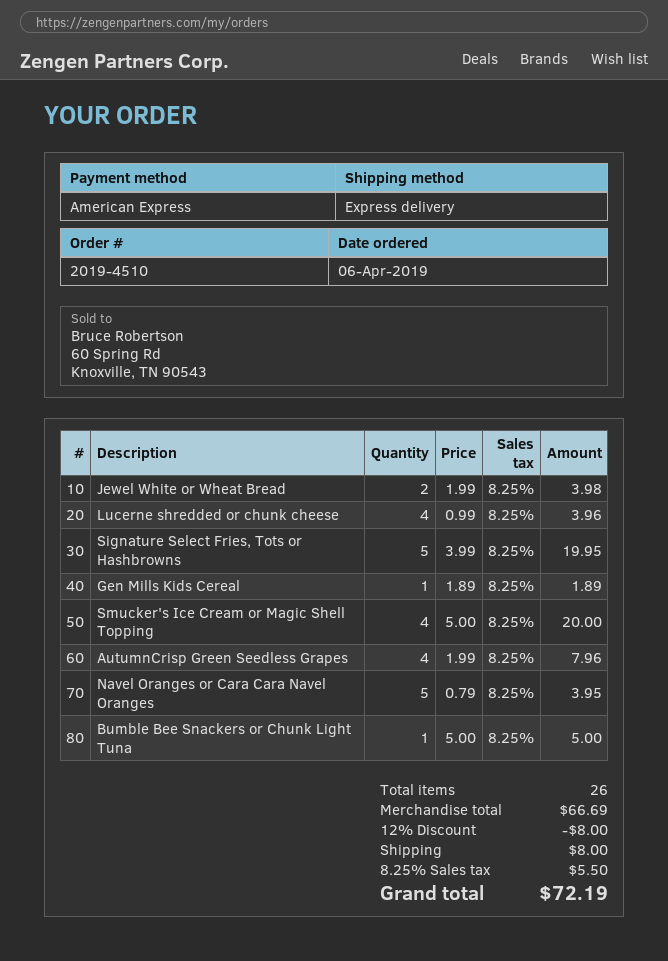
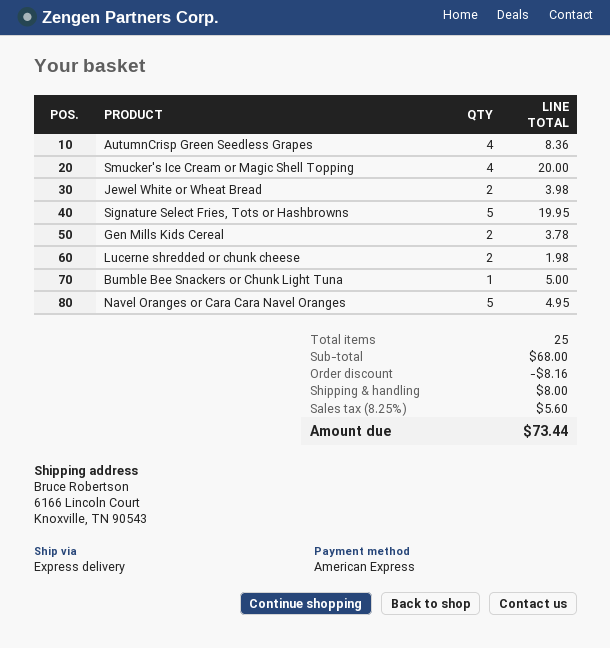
Lucerne shredded or chunk cheese: 4 for 3.96 -> 2 for 1.98
Gen Mills Kids Cereal: 1 for 1.89 -> 2 for 3.78
AutumnCrisp Green Seedless Grapes: 4 for 7.96 -> 4 for 8.36
Navel Oranges or Cara Cara Navel Oranges: 5 for 3.95 -> 5 for 4.95
total quantity: 26 -> 25
subtotal: 66.69 -> 68.00
discount: 8.00 -> 8.16
tax: 8.25% = 5.50 -> 8.25% = 5.60
total: 72.19 -> 73.44

